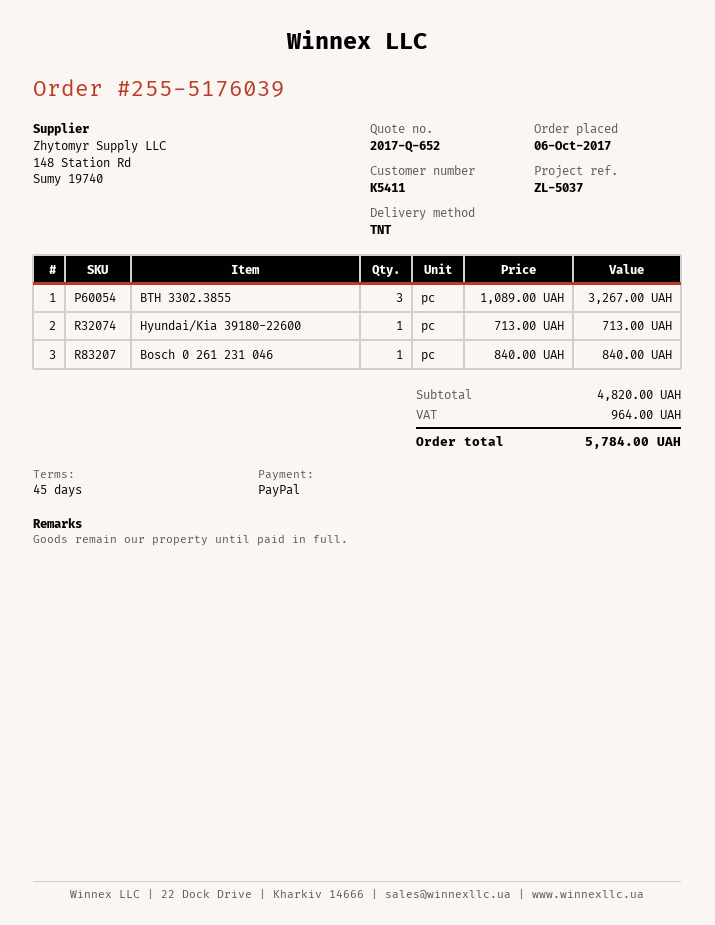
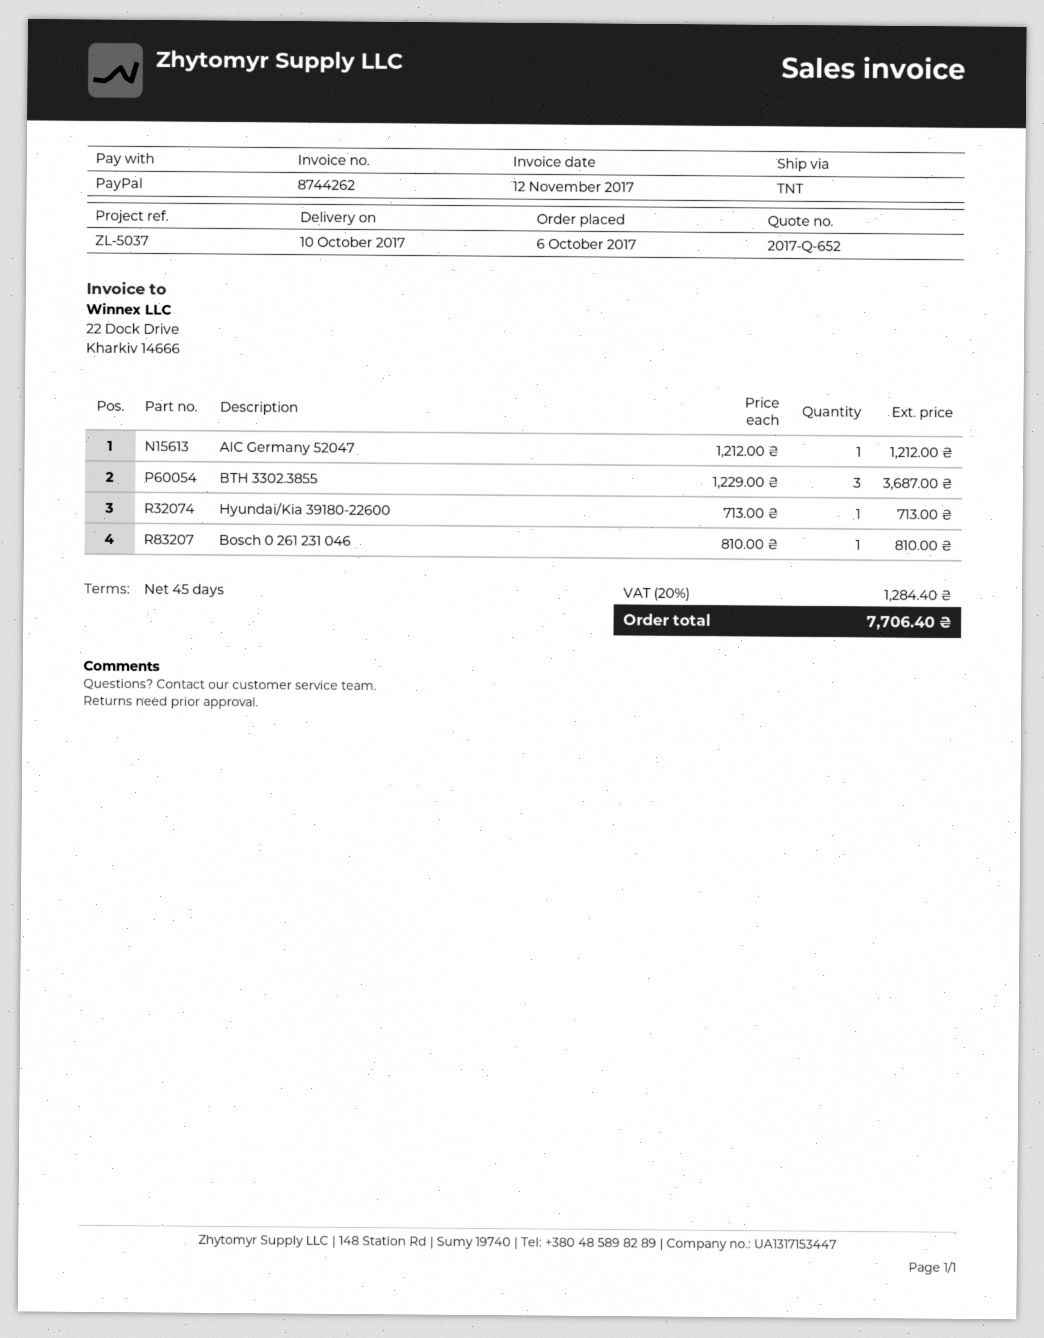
ВТН 3302.3855: 3 x 1089.00 = 3267.00 -> 3 x 1229.00 = 3687.00
Bosch 0 261 231 046: 1 x 840.00 = 840.00 -> 1 x 810.00 = 810.00
AIC Germany 52047: none -> 1 x 1212.00 = 1212.00
tax: 964.00 -> 1284.40
total: 5784.00 -> 7706.40

